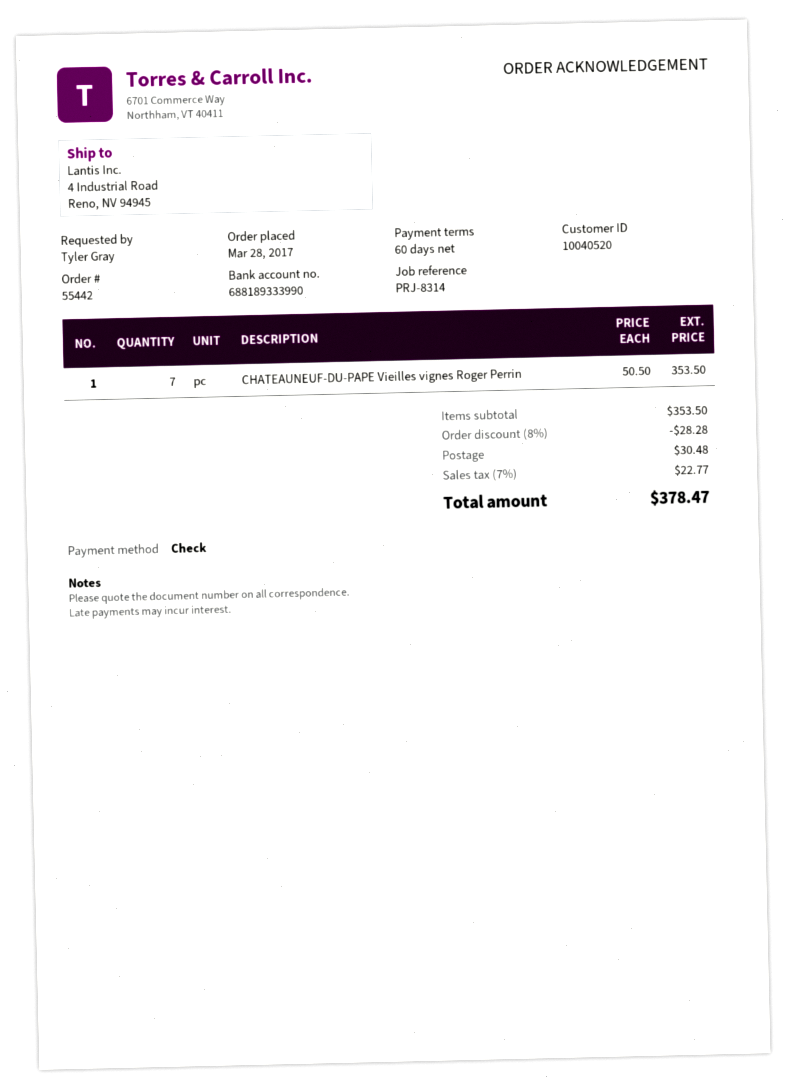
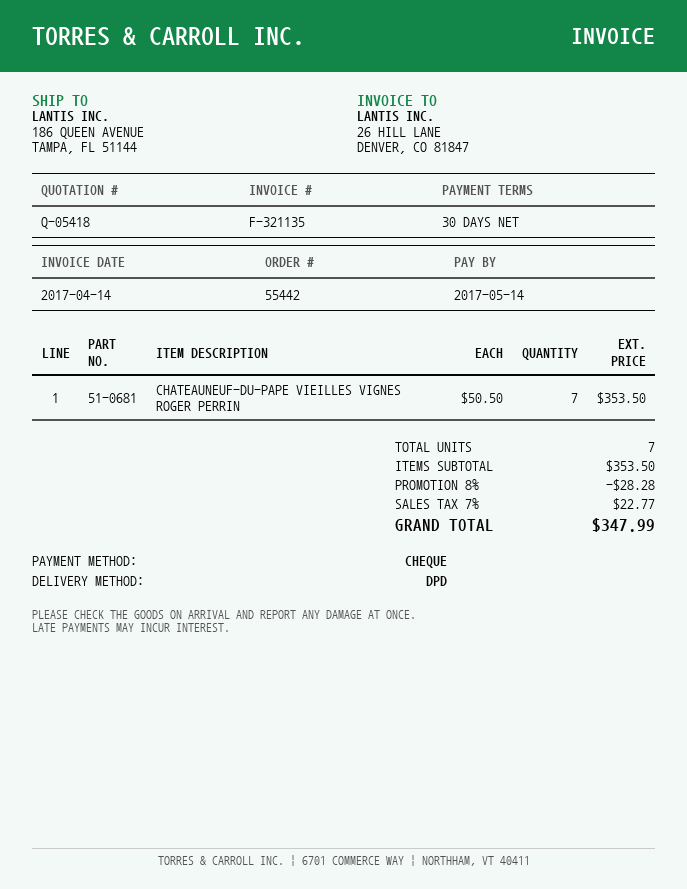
payment terms: 60 days -> 30 days
ship to: 4 Industrial Road, Reno, NV 94945 -> 186 QUEEN AVENUE, TAMPA, FL 51144
shipping: 30.48 -> none
total: 378.47 -> 347.99

